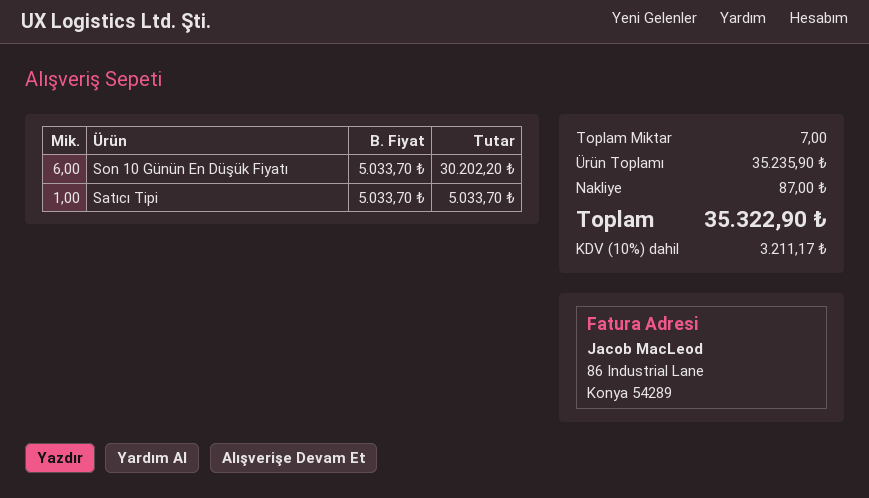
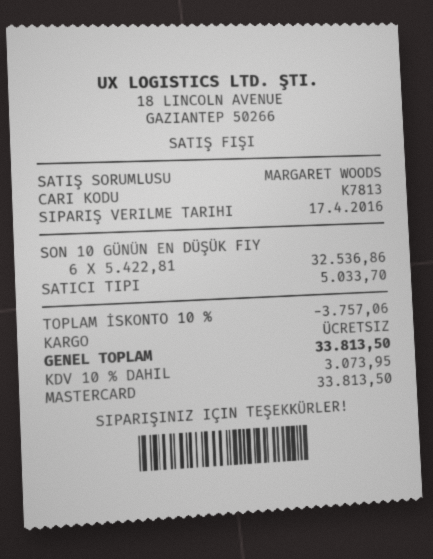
Son 10 Günün En Düşük Fiyatı: 6 x 5033.70 = 30202.20 -> 6 x 5422.81 = 32536.86
discount: none -> 10% = 3757.06
shipping: 87.00 -> 0.00
tax: 10% = 3211.17 -> 10% = 3073.95
total: 35322.90 -> 33813.50

